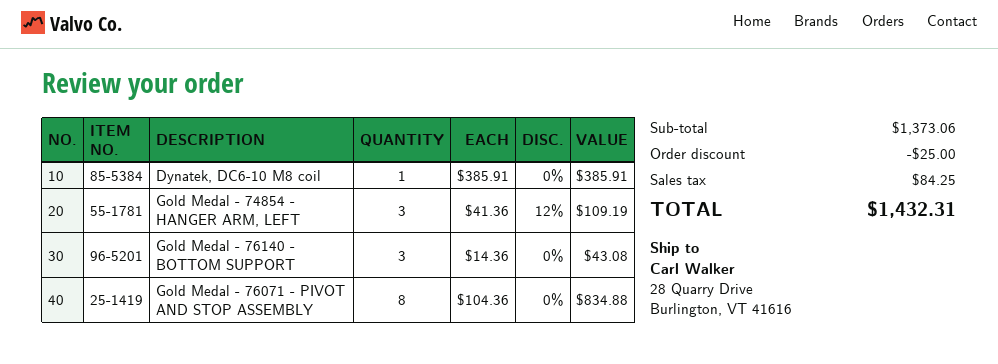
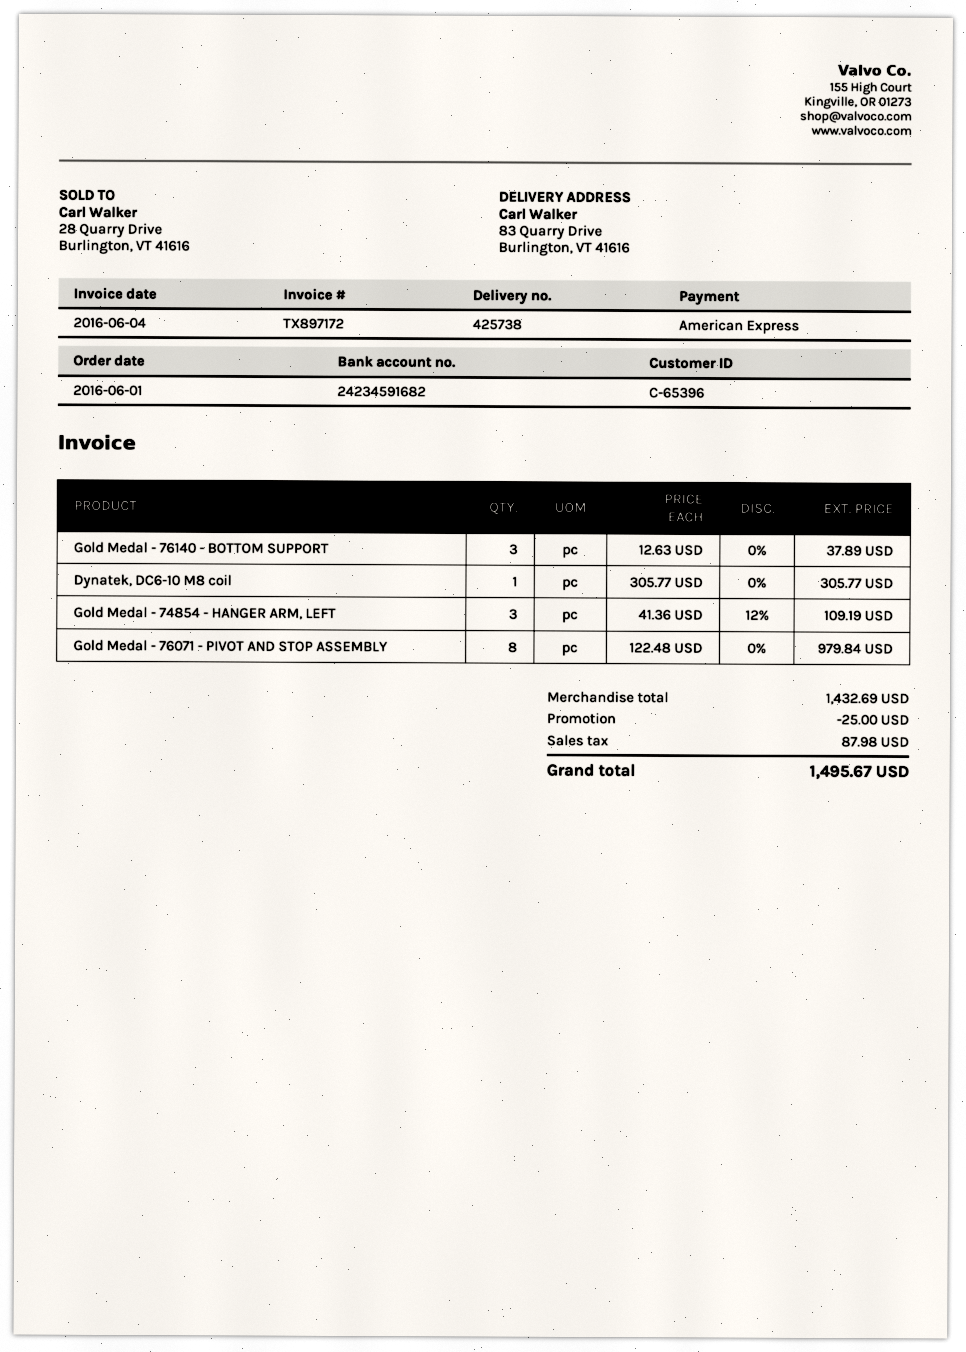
ship to: 28 Quarry Drive, Burlington, VT 41616 -> 83 Quarry Drive, Burlington, VT 41616
Dynatek, DC6-10 M8 coil: 1 x 385.91 = 385.91 -> 1 x 305.77 = 305.77
Gold Medal - 76140 - BOTTOM SUPPORT: 3 x 14.36 = 43.08 -> 3 x 12.63 = 37.89
Gold Medal - 76071 - PIVOT AND STOP ASSEMBLY: 8 x 104.36 = 834.88 -> 8 x 122.48 = 979.84
subtotal: 1373.06 -> 1432.69
tax: 84.25 -> 87.98
total: 1432.31 -> 1495.67

